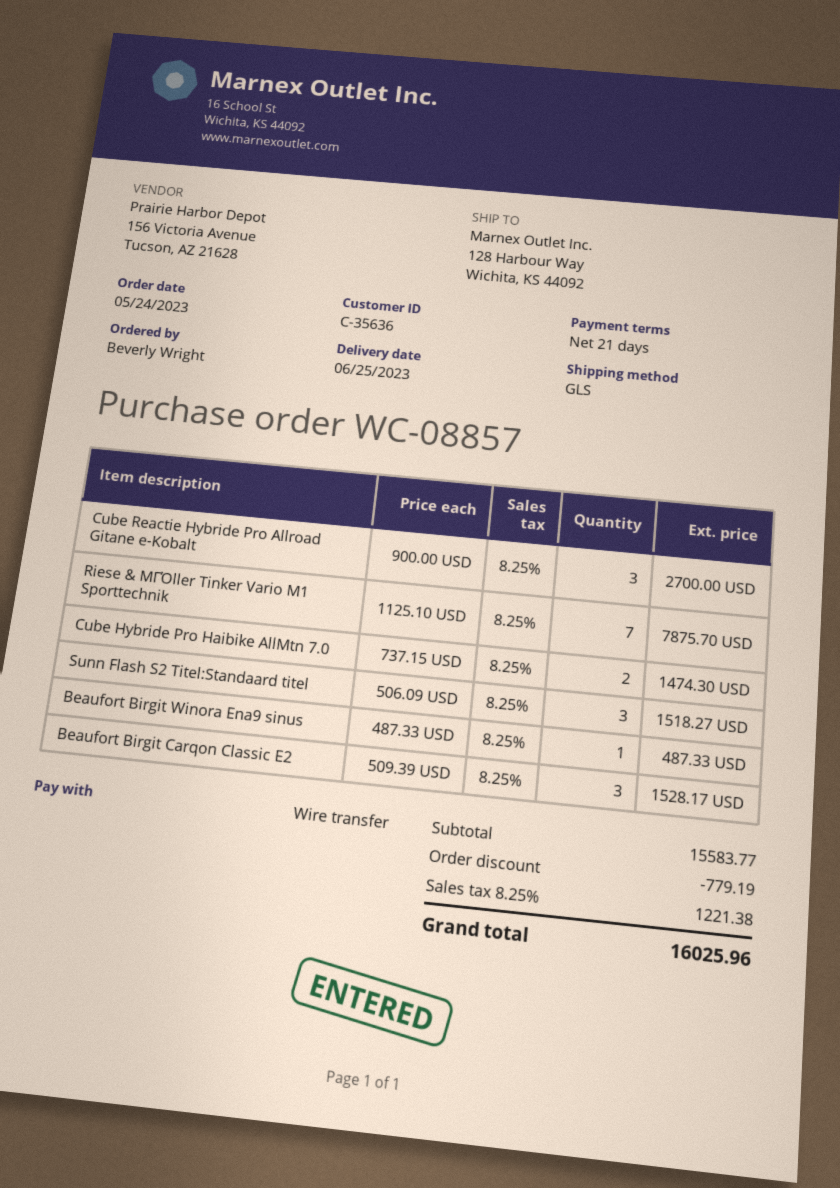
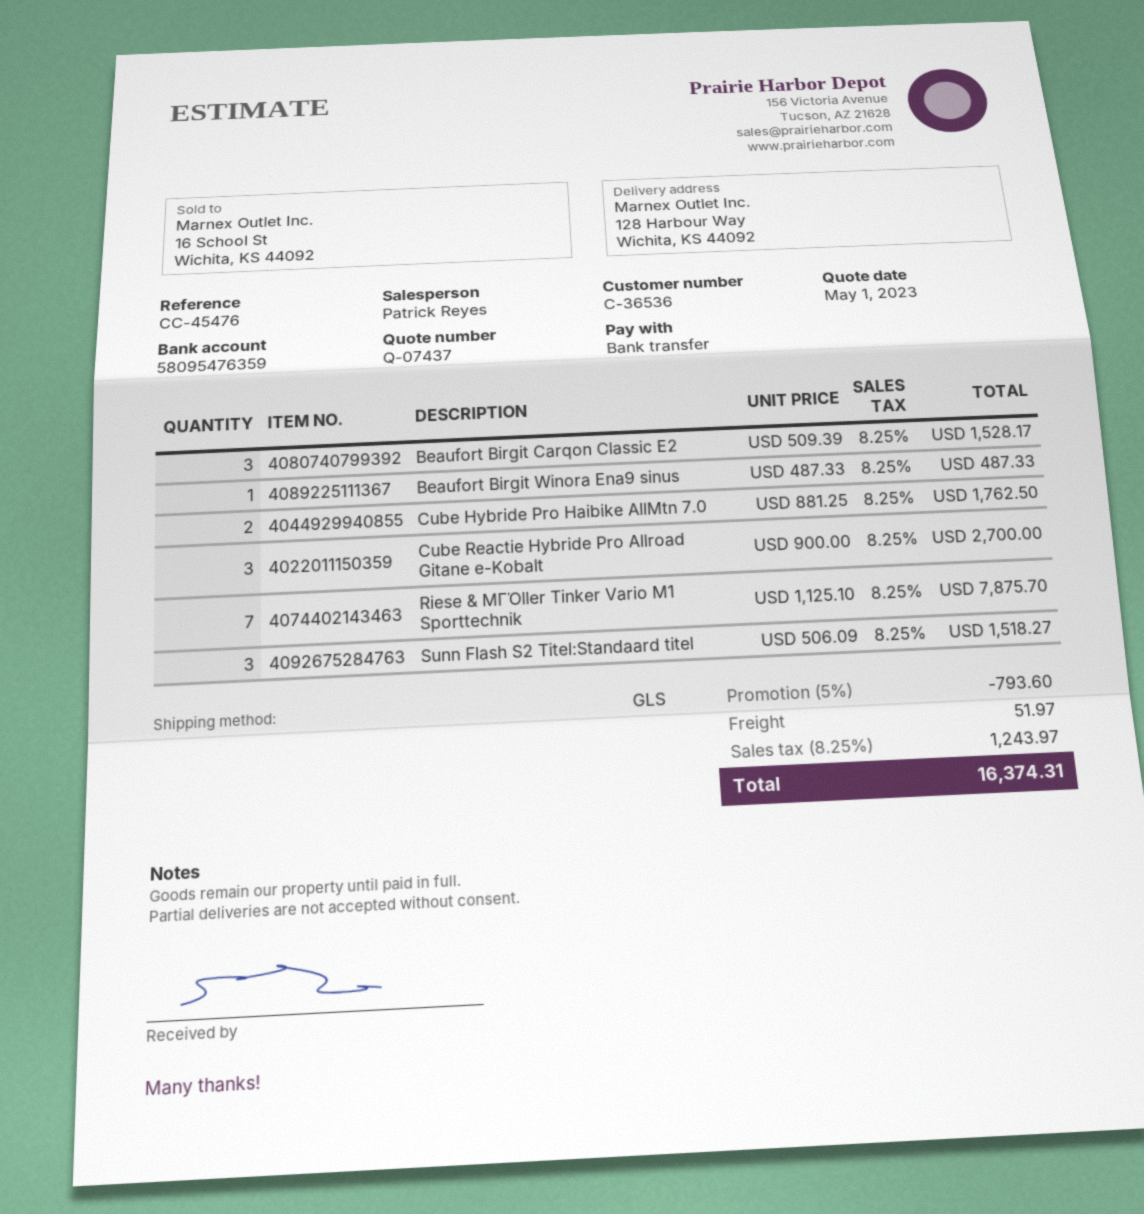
customer number: C-35636 -> C-36536
Cube Hybride Pro Haibike AllMtn 7.0: 2 x 737.15 = 1474.30 -> 2 x 881.25 = 1762.50
discount: 779.19 -> 793.60
shipping: none -> 51.97
tax: 8.25% = 1221.38 -> 8.25% = 1243.97
total: 16025.96 -> 16374.31

